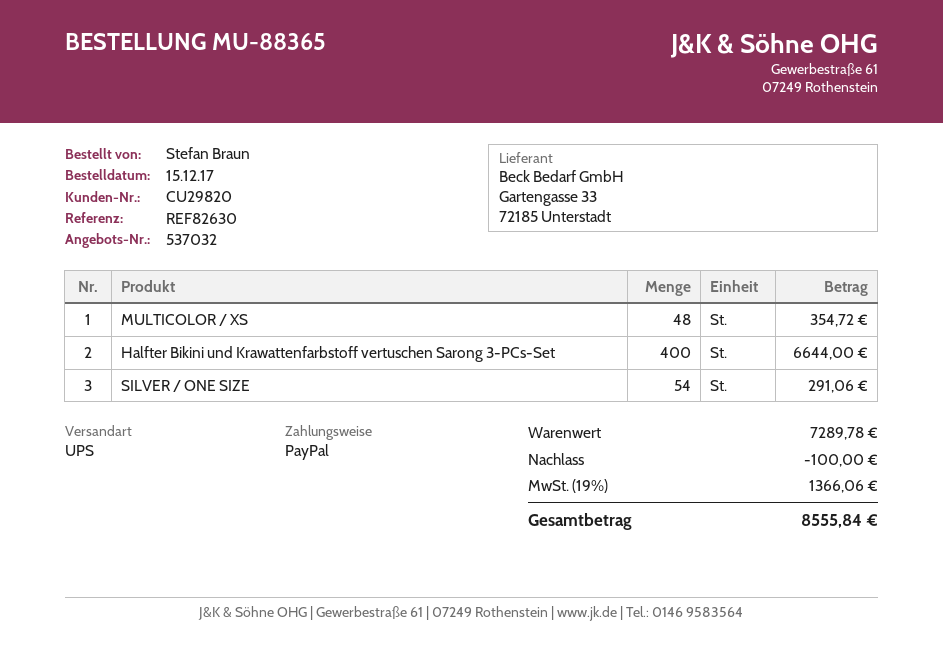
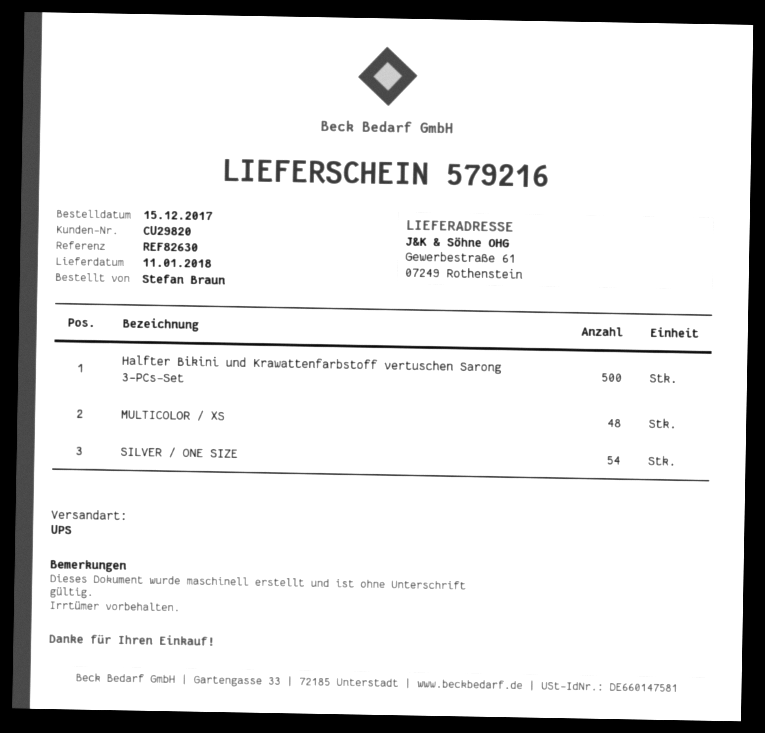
Halfter Bikini und Krawattenfarbstoff vertuschen Sarong 3-PCs-Set: 400 -> 500

